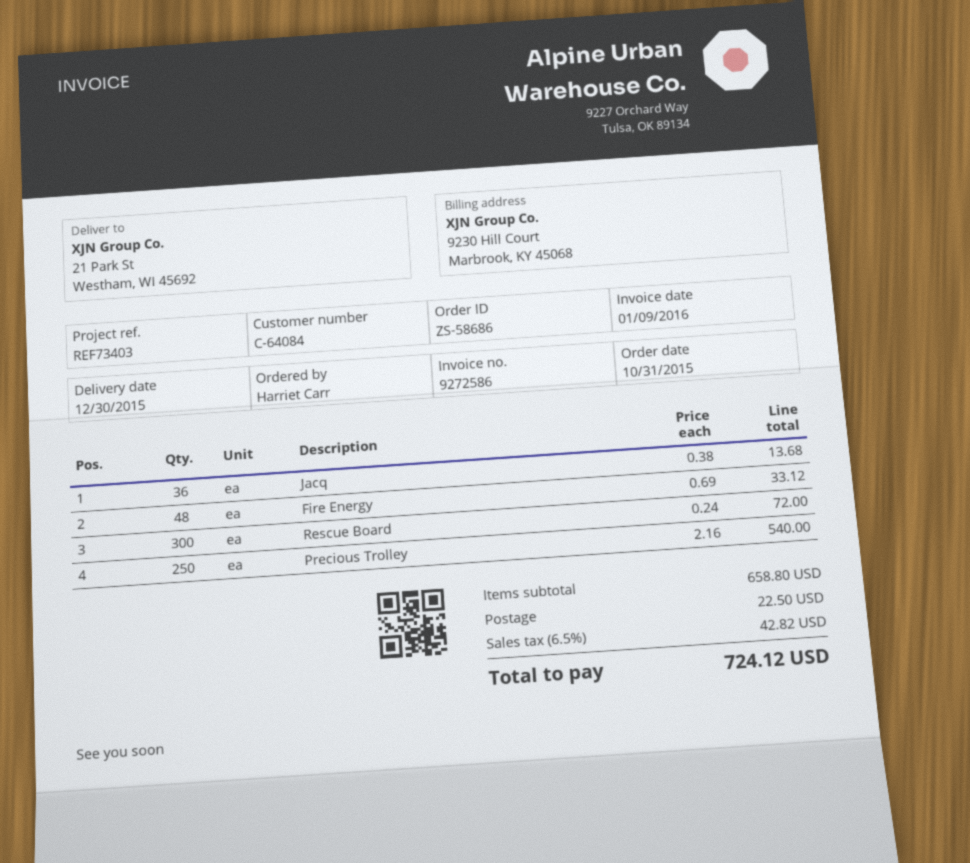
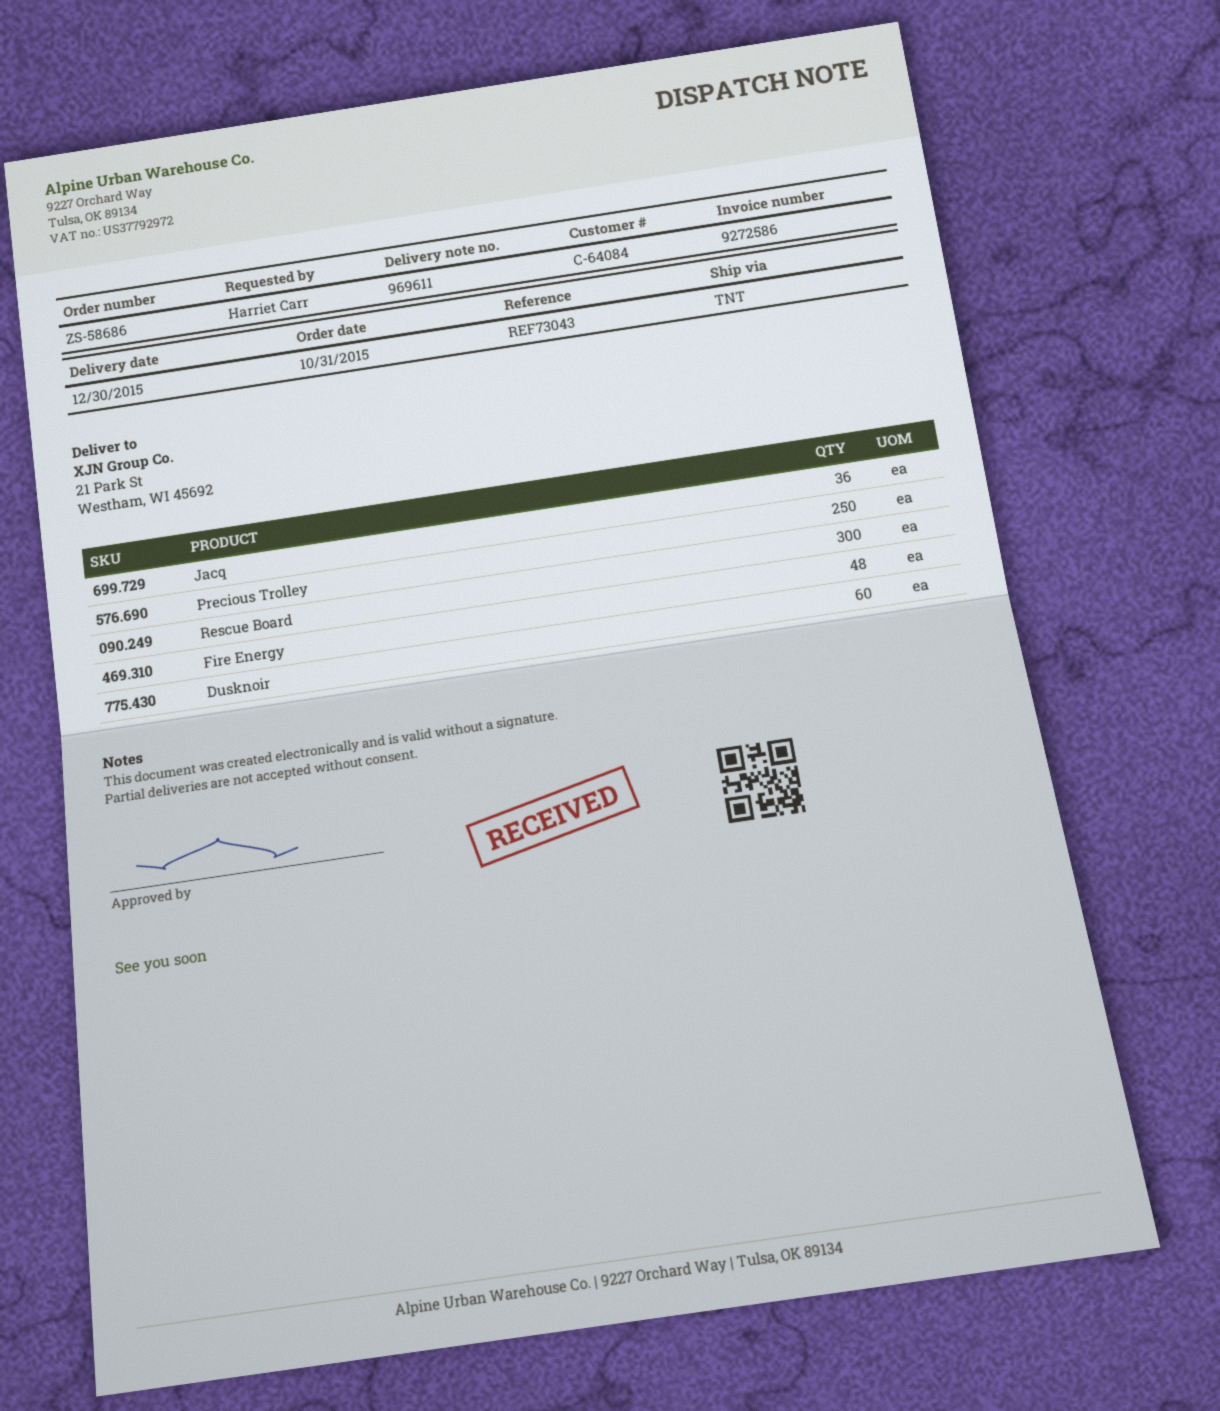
reference: REF73403 -> REF73043
Dusknoir: none -> 60

